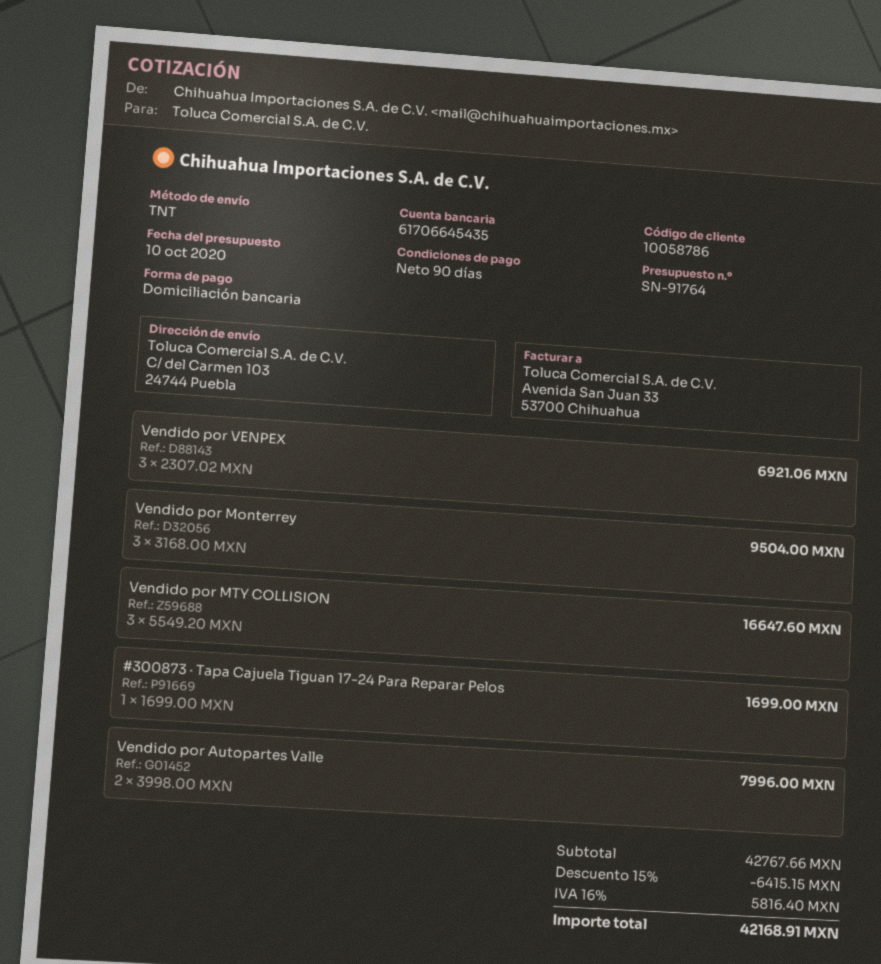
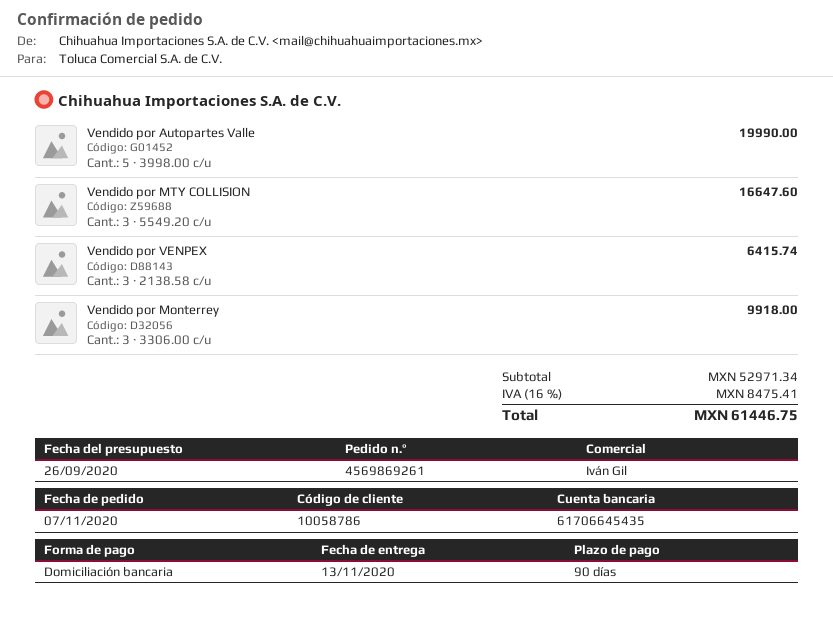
quote date: 2020-10-10 -> 2020-09-26
Vendido por VENPEX: 3 x 2307.02 = 6921.06 -> 3 x 2138.58 = 6415.74
Vendido por Monterrey: 3 x 3168.00 = 9504.00 -> 3 x 3306.00 = 9918.00
#300873 · Tapa Cajuela Tiguan 17-24 Para Reparar Pelos: 1 x 1699.00 = 1699.00 -> none
Vendido por Autopartes Valle: 2 x 3998.00 = 7996.00 -> 5 x 3998.00 = 19990.00
subtotal: 42767.66 -> 52971.34
discount: 15% = 6415.15 -> none
tax: 16% = 5816.40 -> 16% = 8475.41
total: 42168.91 -> 61446.75

